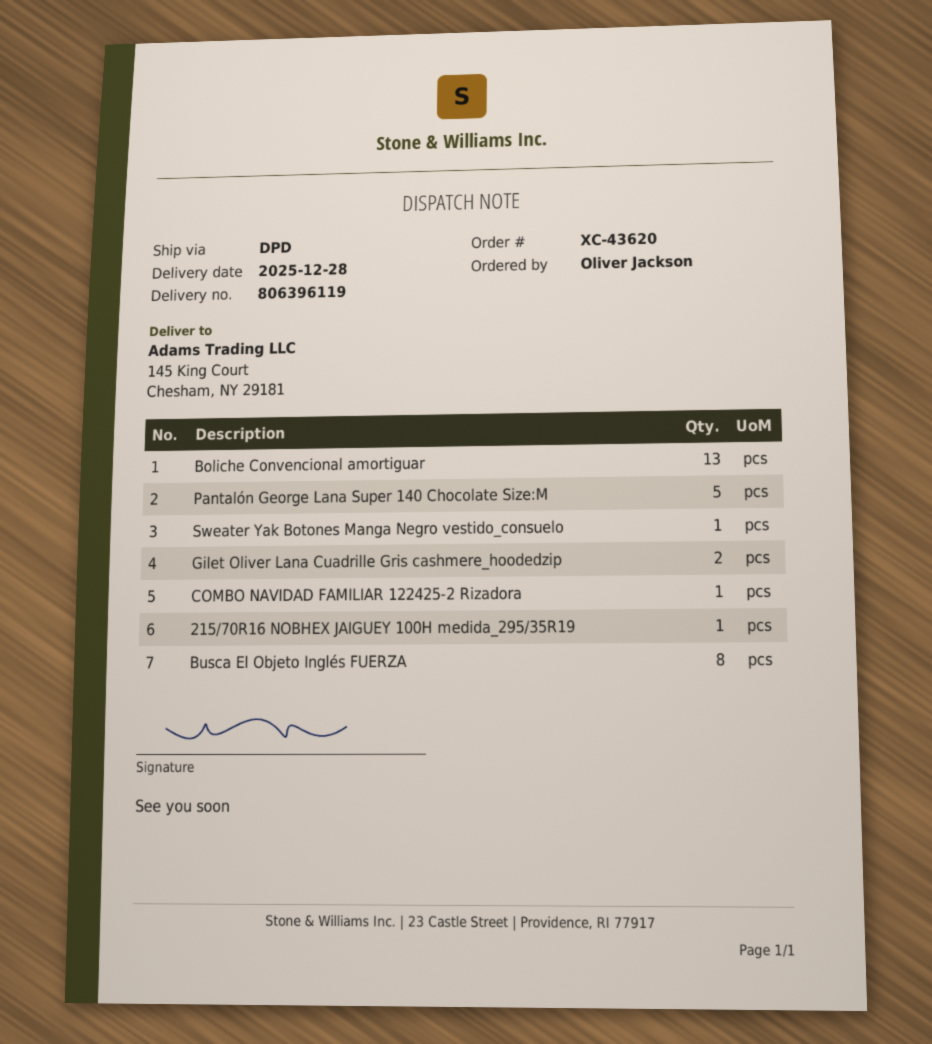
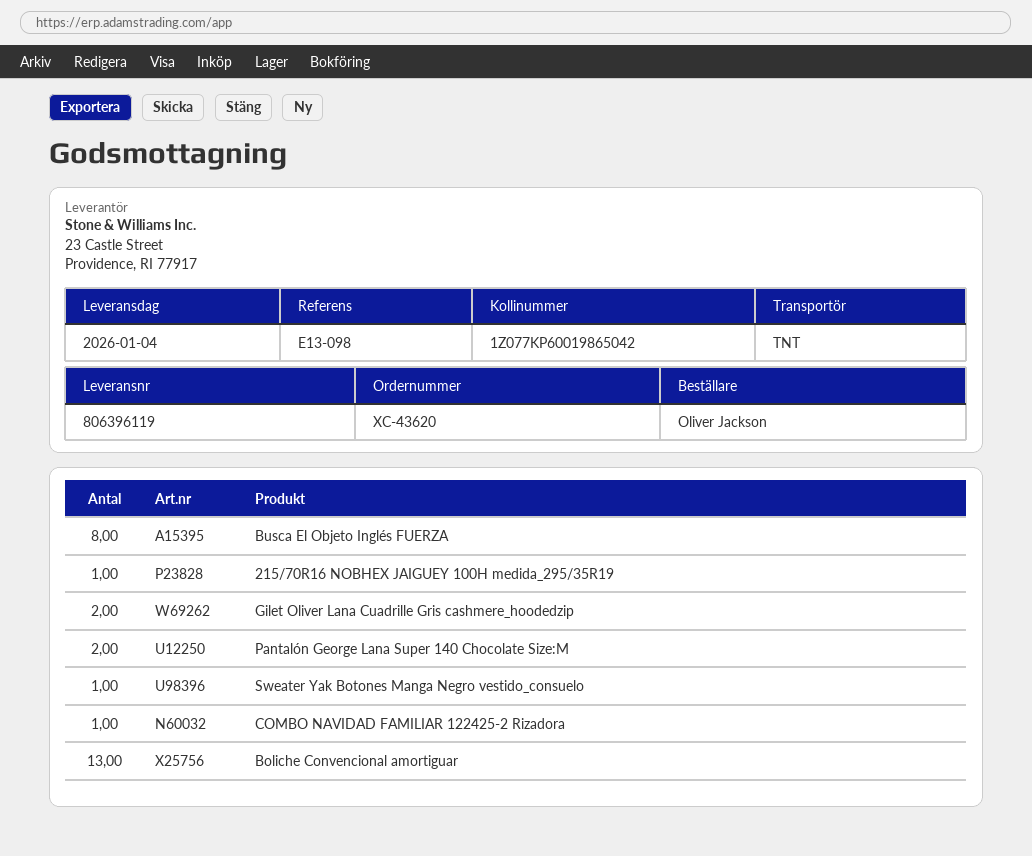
delivery date: 2025-12-28 -> 2026-01-04
shipping method: DPD -> TNT
Pantalón George Lana Super 140 Chocolate Size:M: 5 -> 2

